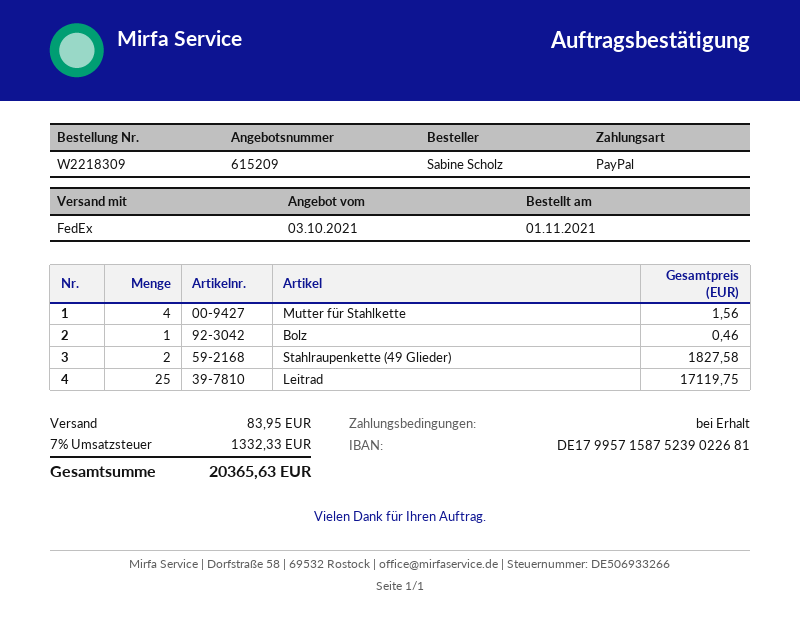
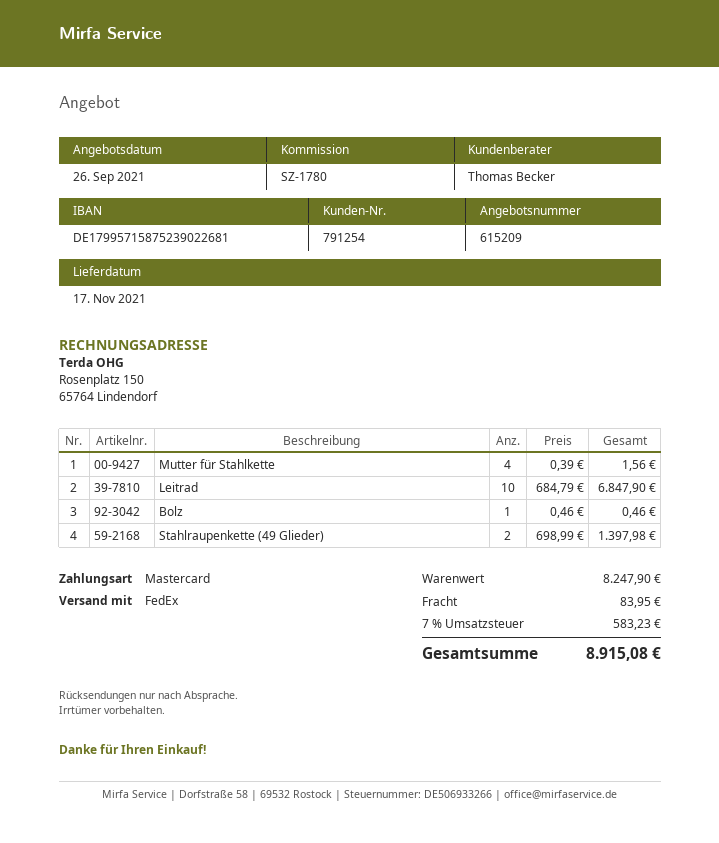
quote date: 2021-10-03 -> 2021-09-26
payment method: PayPal -> Mastercard
Stahlraupenkette (49 Glieder): 2 for 1827.58 -> 2 for 1397.98
Leitrad: 25 for 17119.75 -> 10 for 6847.90
tax: 7% = 1332.33 -> 7% = 583.23
total: 20365.63 -> 8915.08

